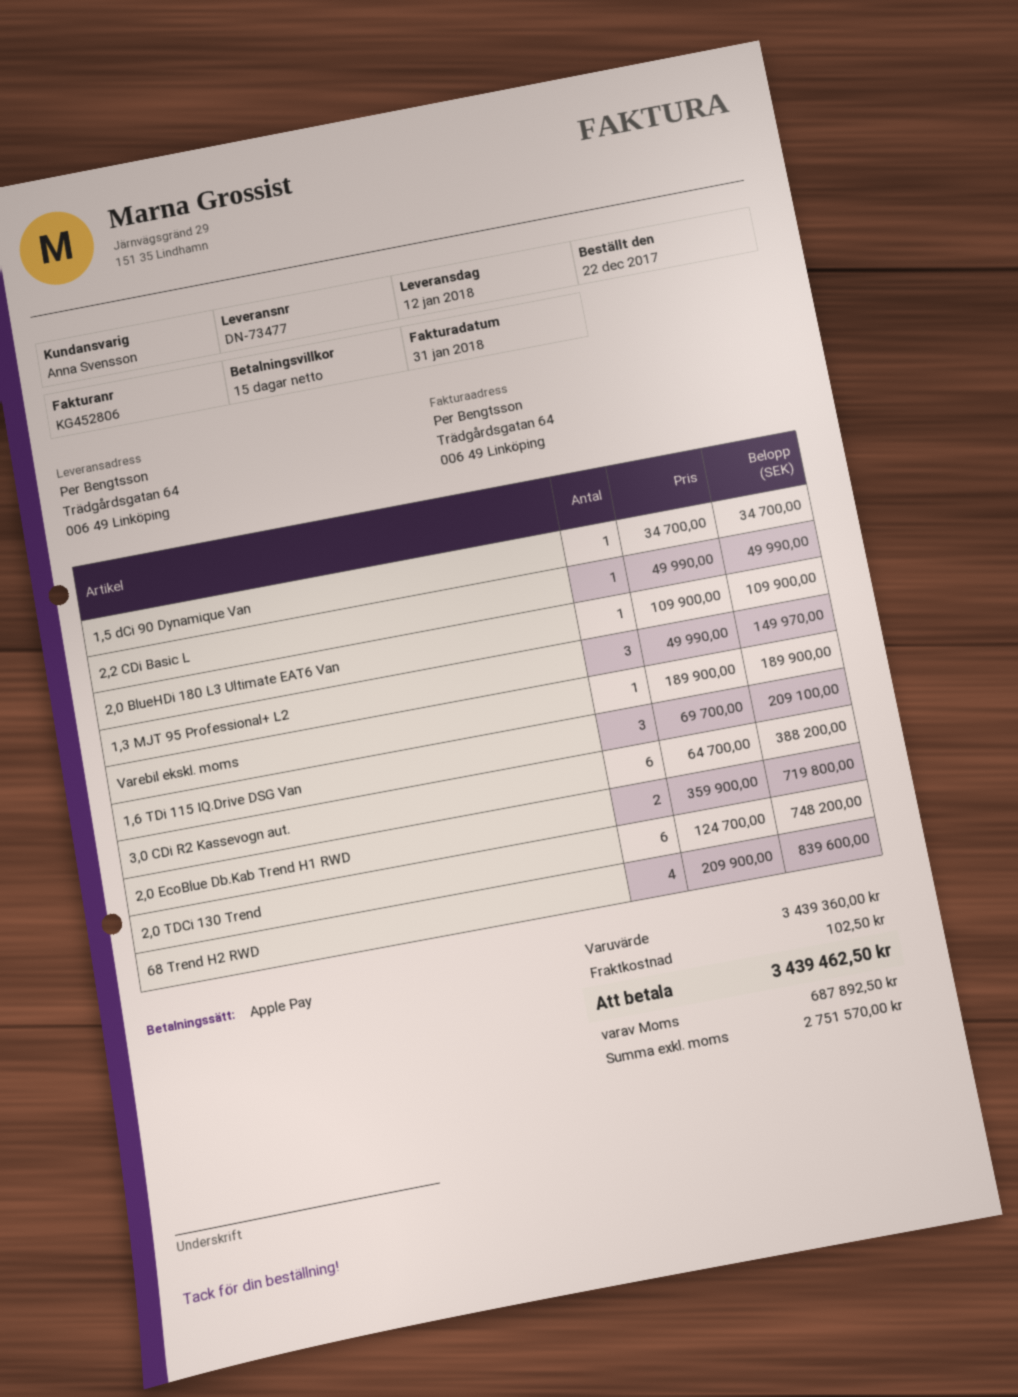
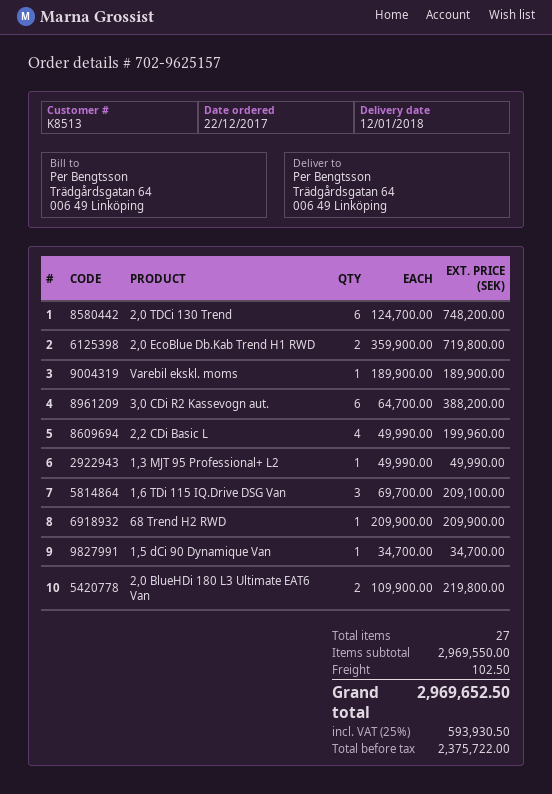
2,2 CDi Basic L: 1 x 49990.00 = 49990.00 -> 4 x 49990.00 = 199960.00
2,0 BlueHDi 180 L3 Ultimate EAT6 Van: 1 x 109900.00 = 109900.00 -> 2 x 109900.00 = 219800.00
1,3 MJT 95 Professional+ L2: 3 x 49990.00 = 149970.00 -> 1 x 49990.00 = 49990.00
68 Trend H2 RWD: 4 x 209900.00 = 839600.00 -> 1 x 209900.00 = 209900.00
subtotal: 3439360.00 -> 2969550.00
net: 2751570.00 -> 2375722.00
tax: 687892.50 -> 593930.50
total: 3439462.50 -> 2969652.50

